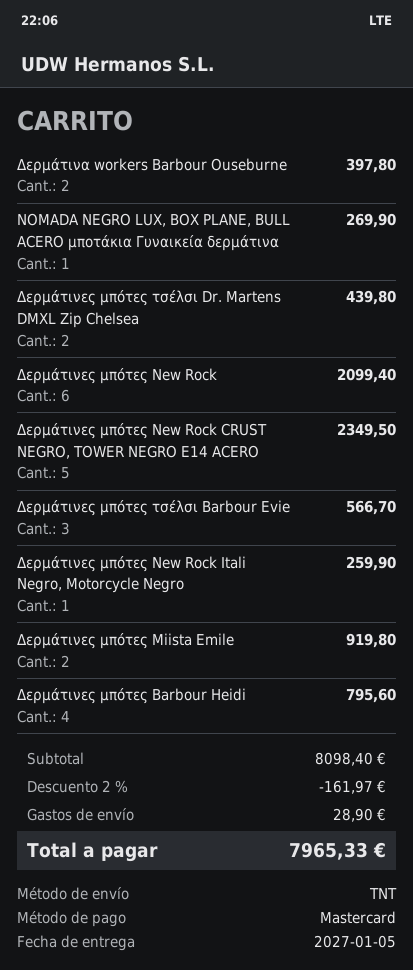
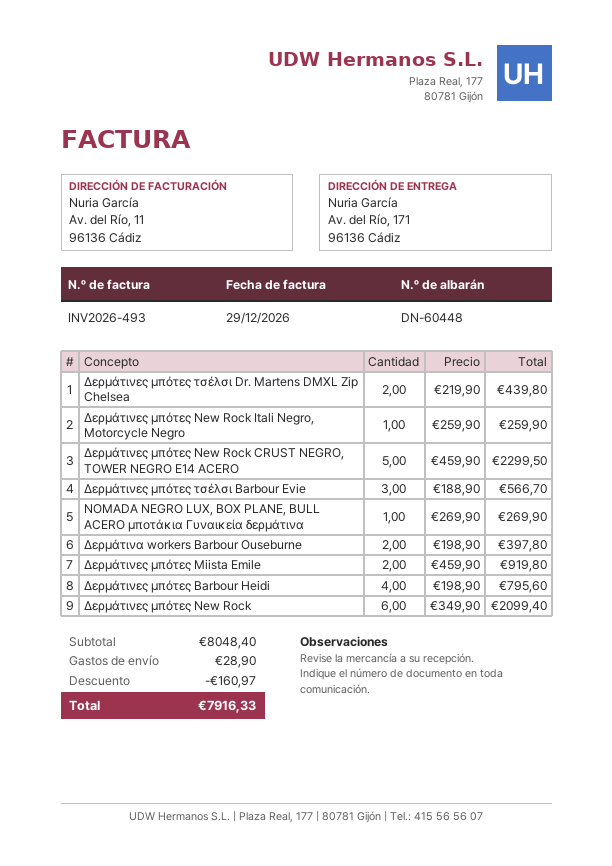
Δερμάτινες μπότες New Rock CRUST NEGRO, TOWER NEGRO E14 ACERO: 5 for 2349.50 -> 5 for 2299.50
subtotal: 8098.40 -> 8048.40
discount: 161.97 -> 160.97
total: 7965.33 -> 7916.33

